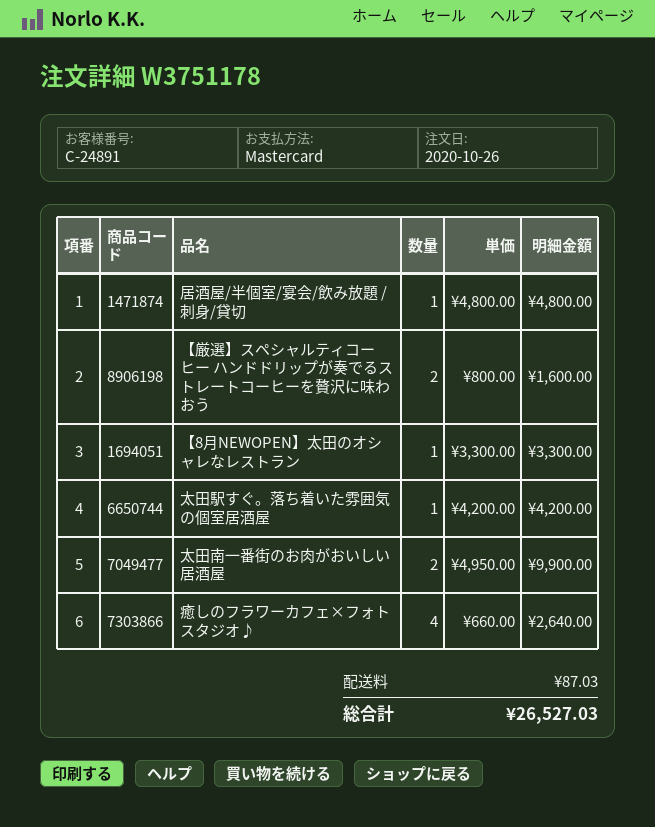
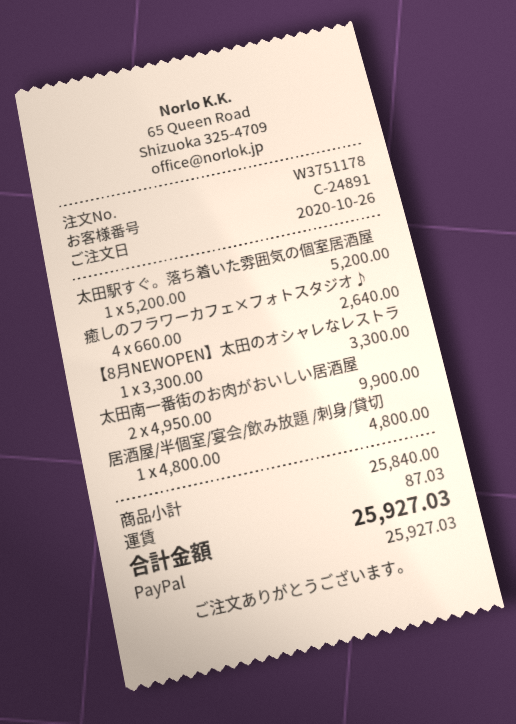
payment method: Mastercard -> PayPal
【厳選】スペシャルティコーヒー ハンドドリップが奏でるストレートコーヒーを贅沢に味わおう: 2 x 800.00 = 1600.00 -> none
太田駅すぐ。落ち着いた雰囲気の個室居酒屋: 1 x 4200.00 = 4200.00 -> 1 x 5200.00 = 5200.00
total: 26527.03 -> 25927.03

